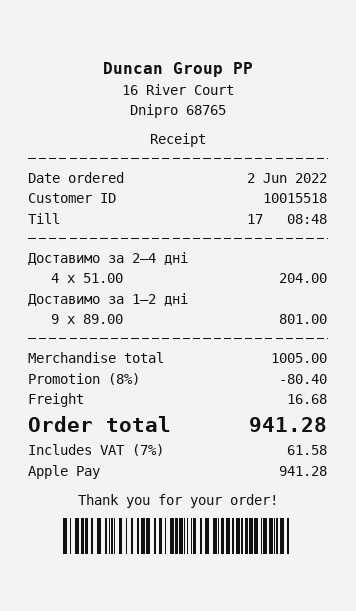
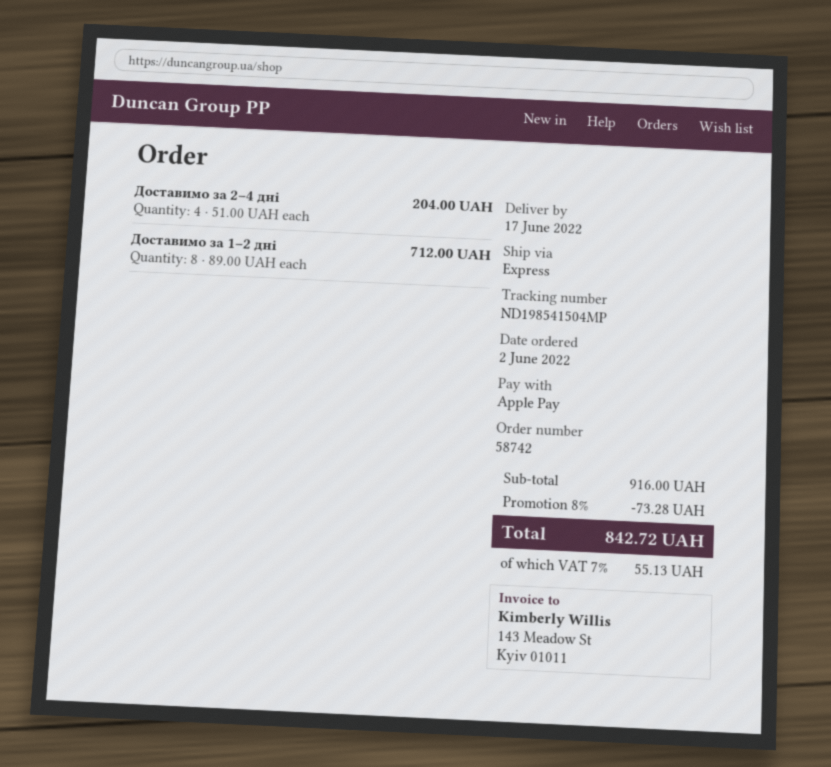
Доставимо за 1–2 дні: 9 x 89.00 = 801.00 -> 8 x 89.00 = 712.00
subtotal: 1005.00 -> 916.00
discount: 8% = 80.40 -> 8% = 73.28
shipping: 16.68 -> none
tax: 7% = 61.58 -> 7% = 55.13
total: 941.28 -> 842.72

